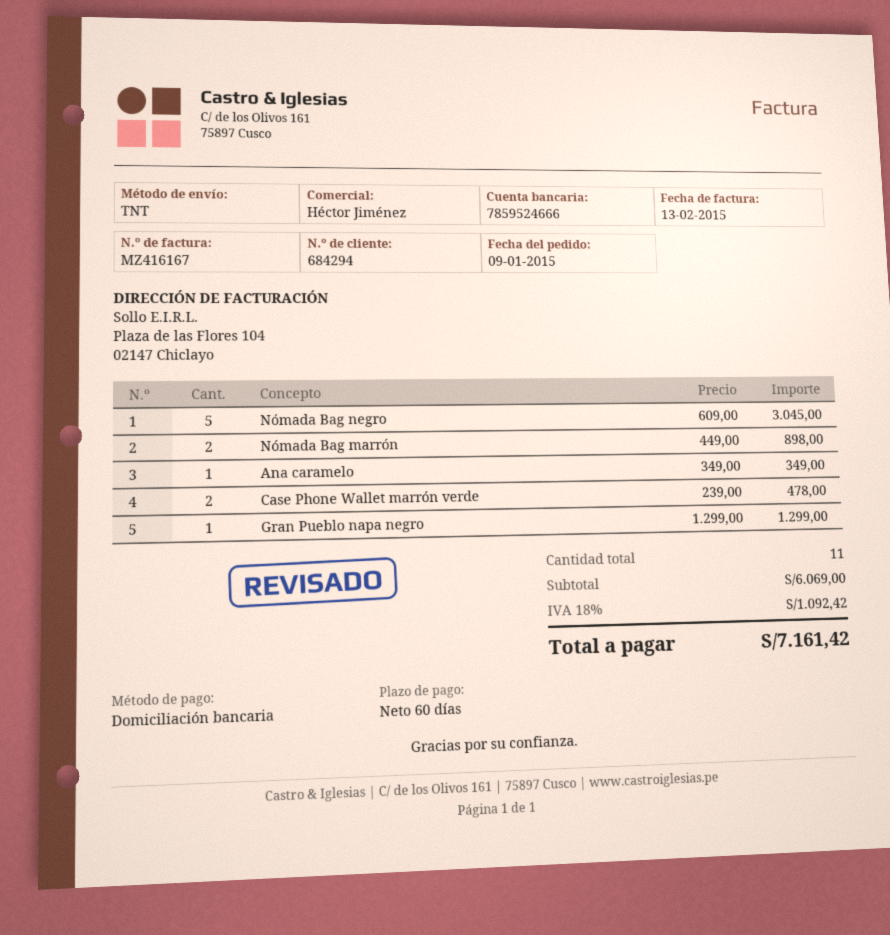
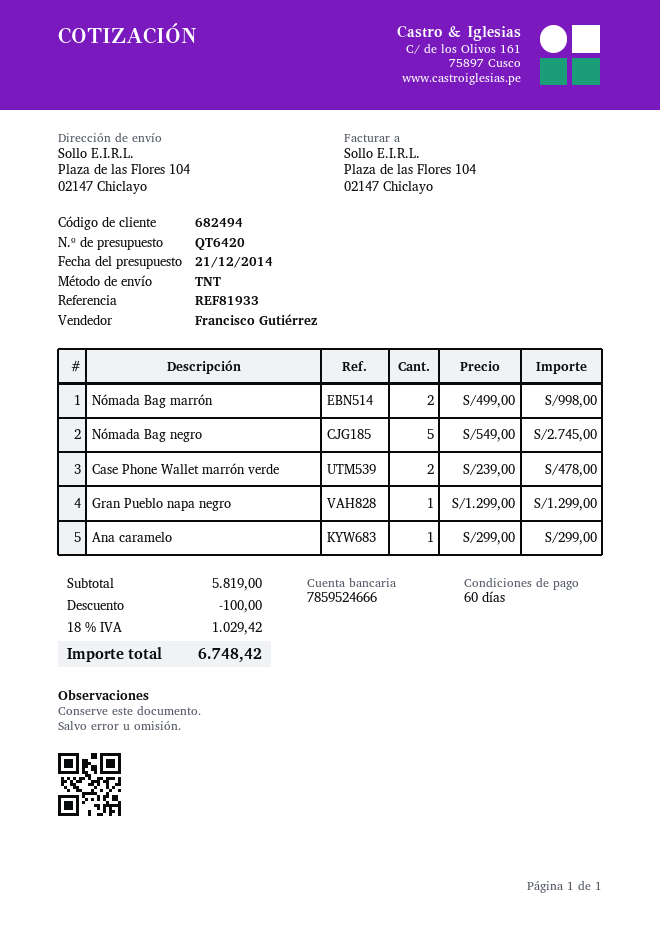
customer number: 684294 -> 682494
sales rep: Héctor Jiménez -> Francisco Gutiérrez
Nómada Bag negro: 5 x 609.00 = 3045.00 -> 5 x 549.00 = 2745.00
Nómada Bag marrón: 2 x 449.00 = 898.00 -> 2 x 499.00 = 998.00
Ana caramelo: 1 x 349.00 = 349.00 -> 1 x 299.00 = 299.00
subtotal: 6069.00 -> 5819.00
discount: none -> 100.00
tax: 18% = 1092.42 -> 18% = 1029.42
total: 7161.42 -> 6748.42

